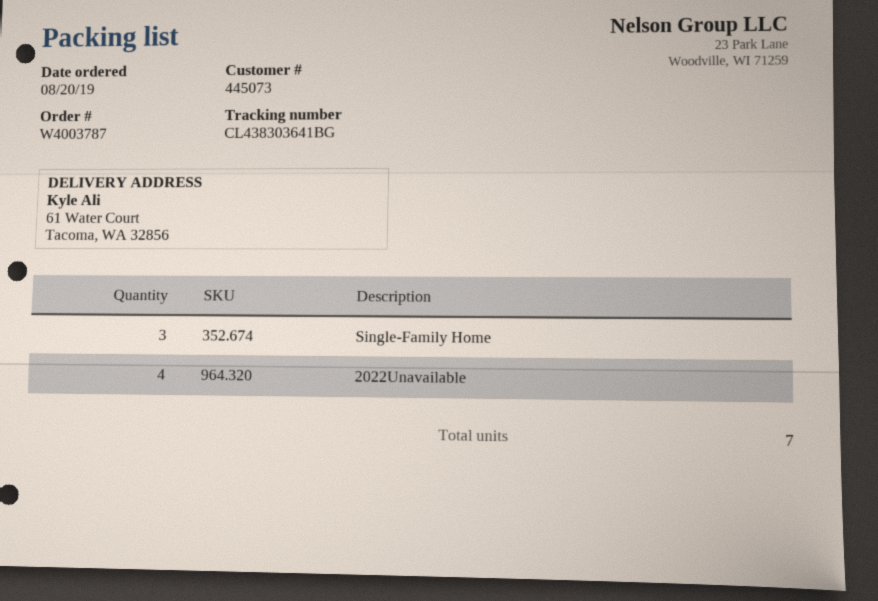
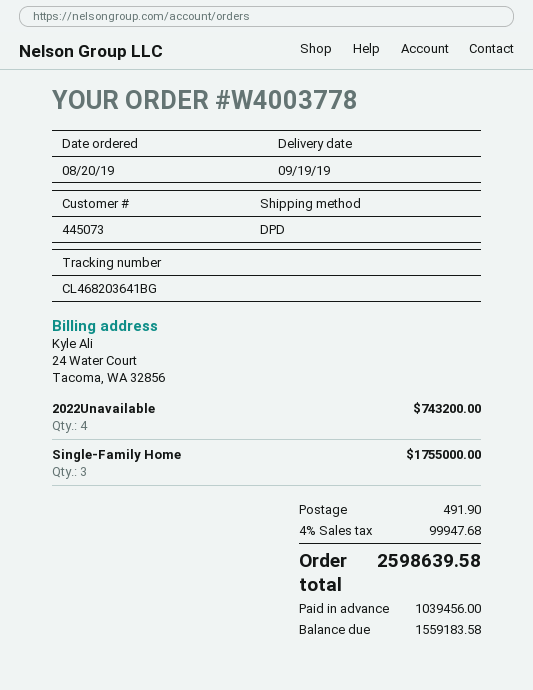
order number: W4003787 -> W4003778
tracking number: CL438303641BG -> CL468203641BG

